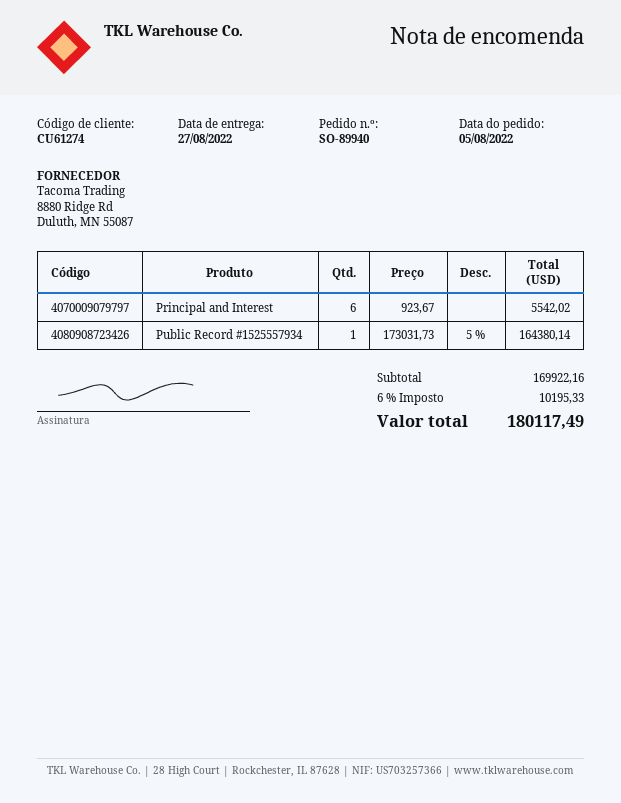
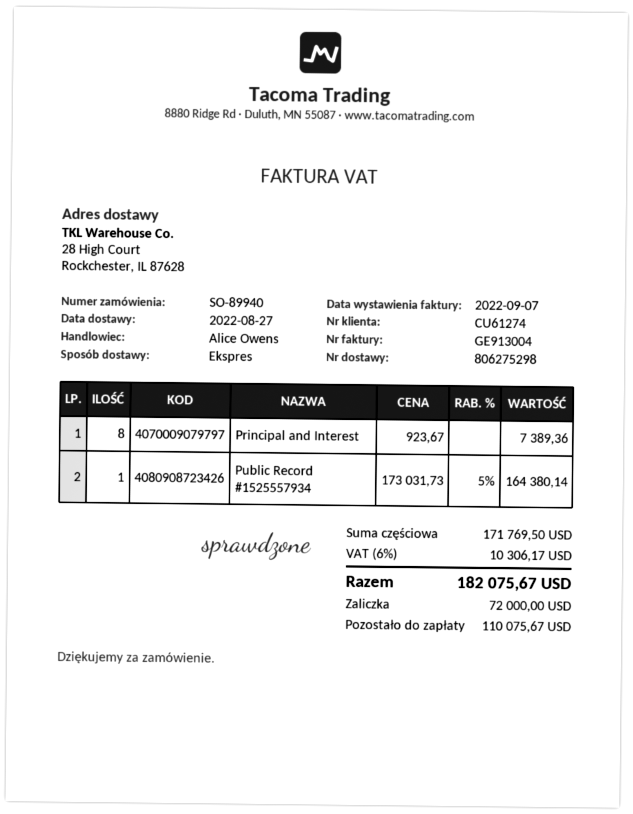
Principal and Interest: 6 x 923.67 = 5542.02 -> 8 x 923.67 = 7389.36
subtotal: 169922.16 -> 171769.50
tax: 6% = 10195.33 -> 6% = 10306.17
total: 180117.49 -> 182075.67

